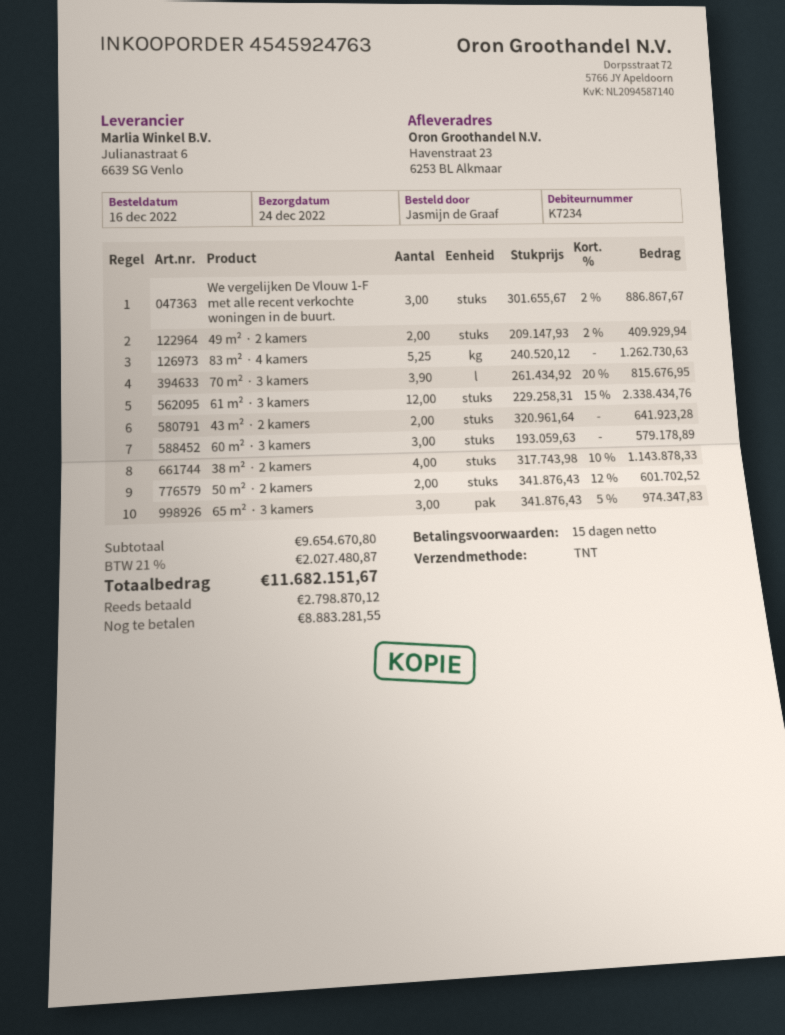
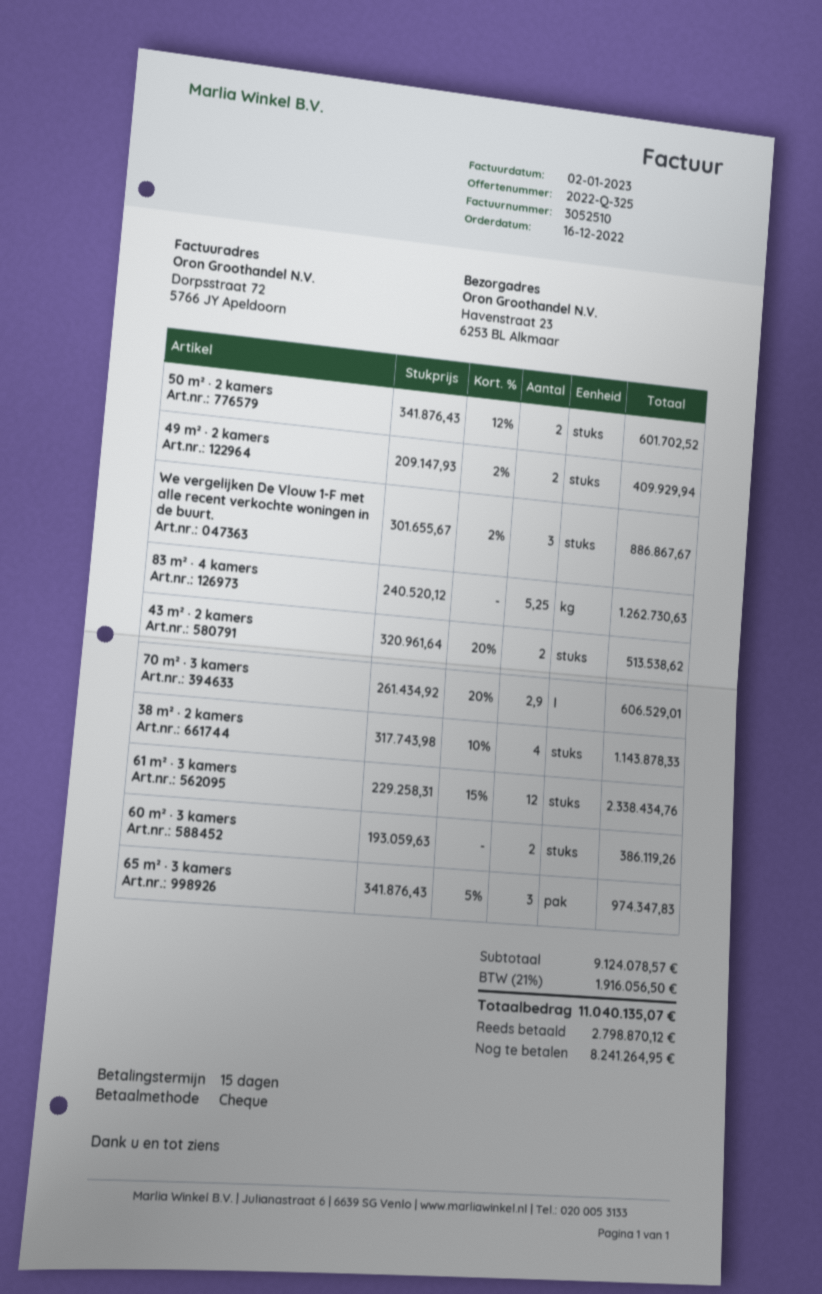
70 m² · 3 kamers: 3.9 x 261434.92 - 20% = 815676.95 -> 2.9 x 261434.92 - 20% = 606529.01
43 m² · 2 kamers: 2 x 320961.64 = 641923.28 -> 2 x 320961.64 - 20% = 513538.62
60 m² · 3 kamers: 3 x 193059.63 = 579178.89 -> 2 x 193059.63 = 386119.26
subtotal: 9654670.80 -> 9124078.57
tax: 21% = 2027480.87 -> 21% = 1916056.50
total: 11682151.67 -> 11040135.07
balance: 8883281.55 -> 8241264.95

